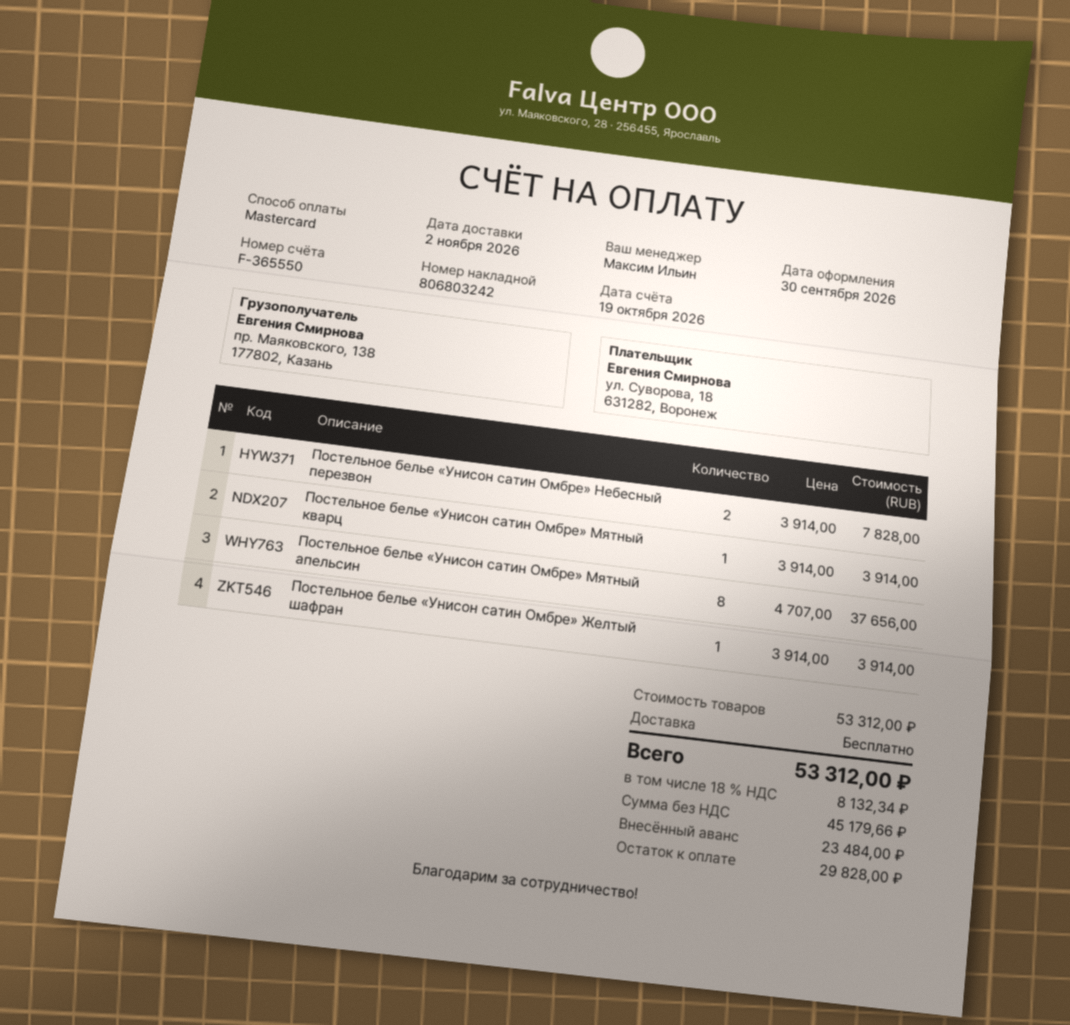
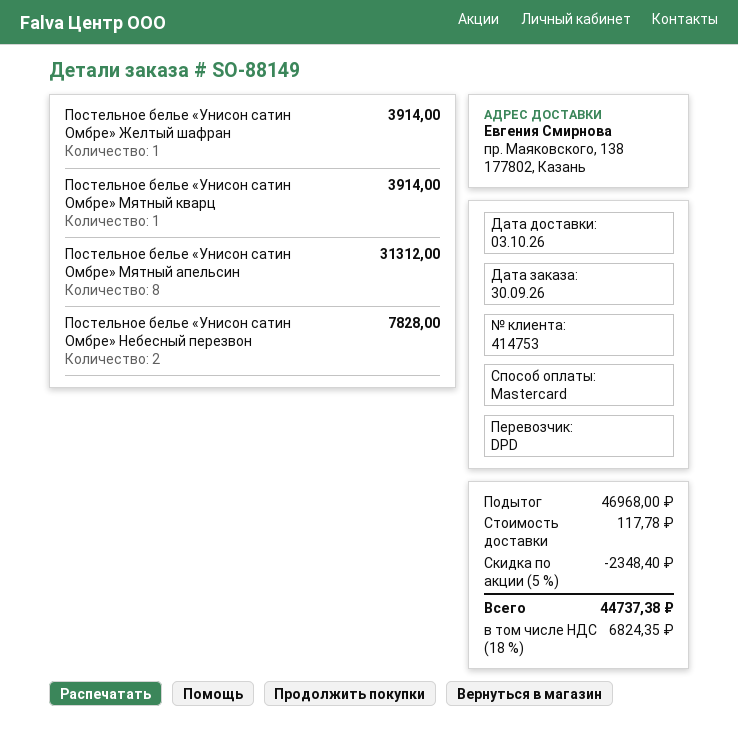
delivery date: 2026-11-02 -> 2026-10-03
Постельное белье «Унисон сатин Омбре» Мятный апельсин: 8 for 37656.00 -> 8 for 31312.00
subtotal: 53312.00 -> 46968.00
discount: none -> 5% = 2348.40
shipping: 0.00 -> 117.78
tax: 18% = 8132.34 -> 18% = 6824.35
total: 53312.00 -> 44737.38

